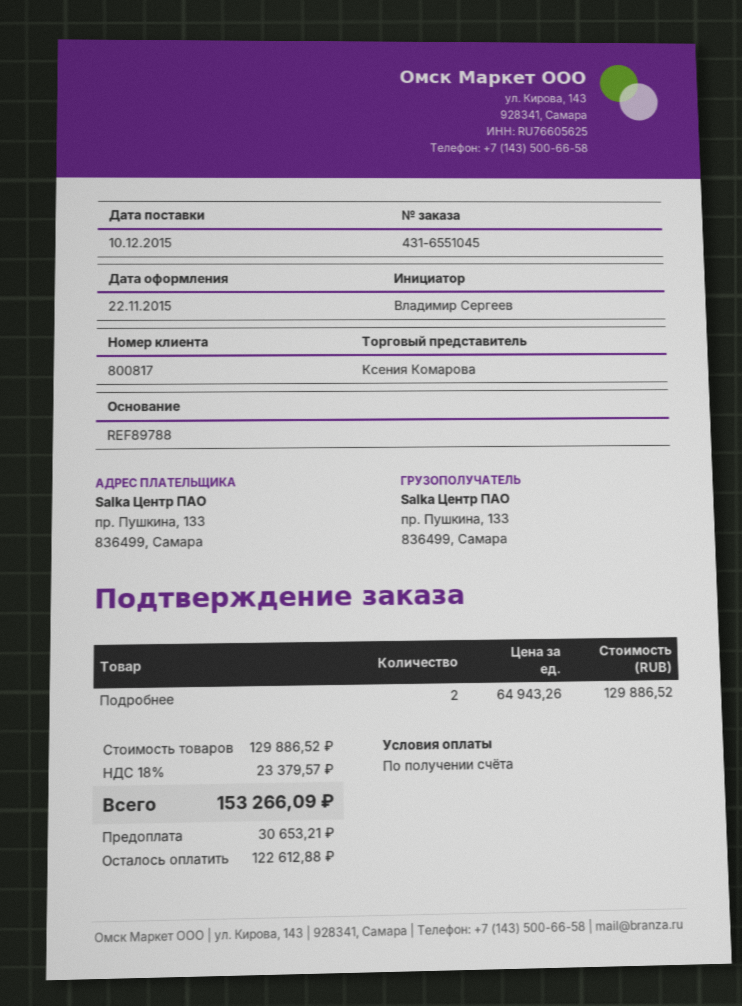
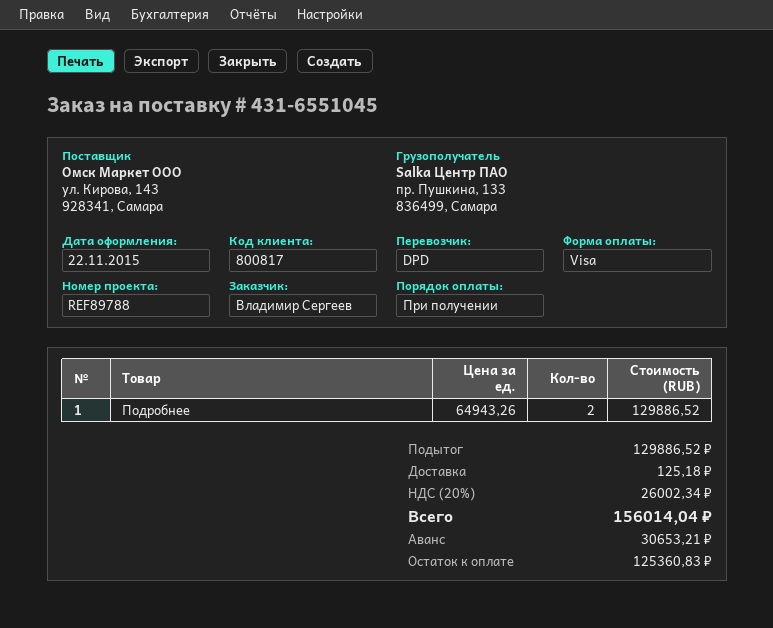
shipping: none -> 125.18
tax: 18% = 23379.57 -> 20% = 26002.34
total: 153266.09 -> 156014.04
balance: 122612.88 -> 125360.83

